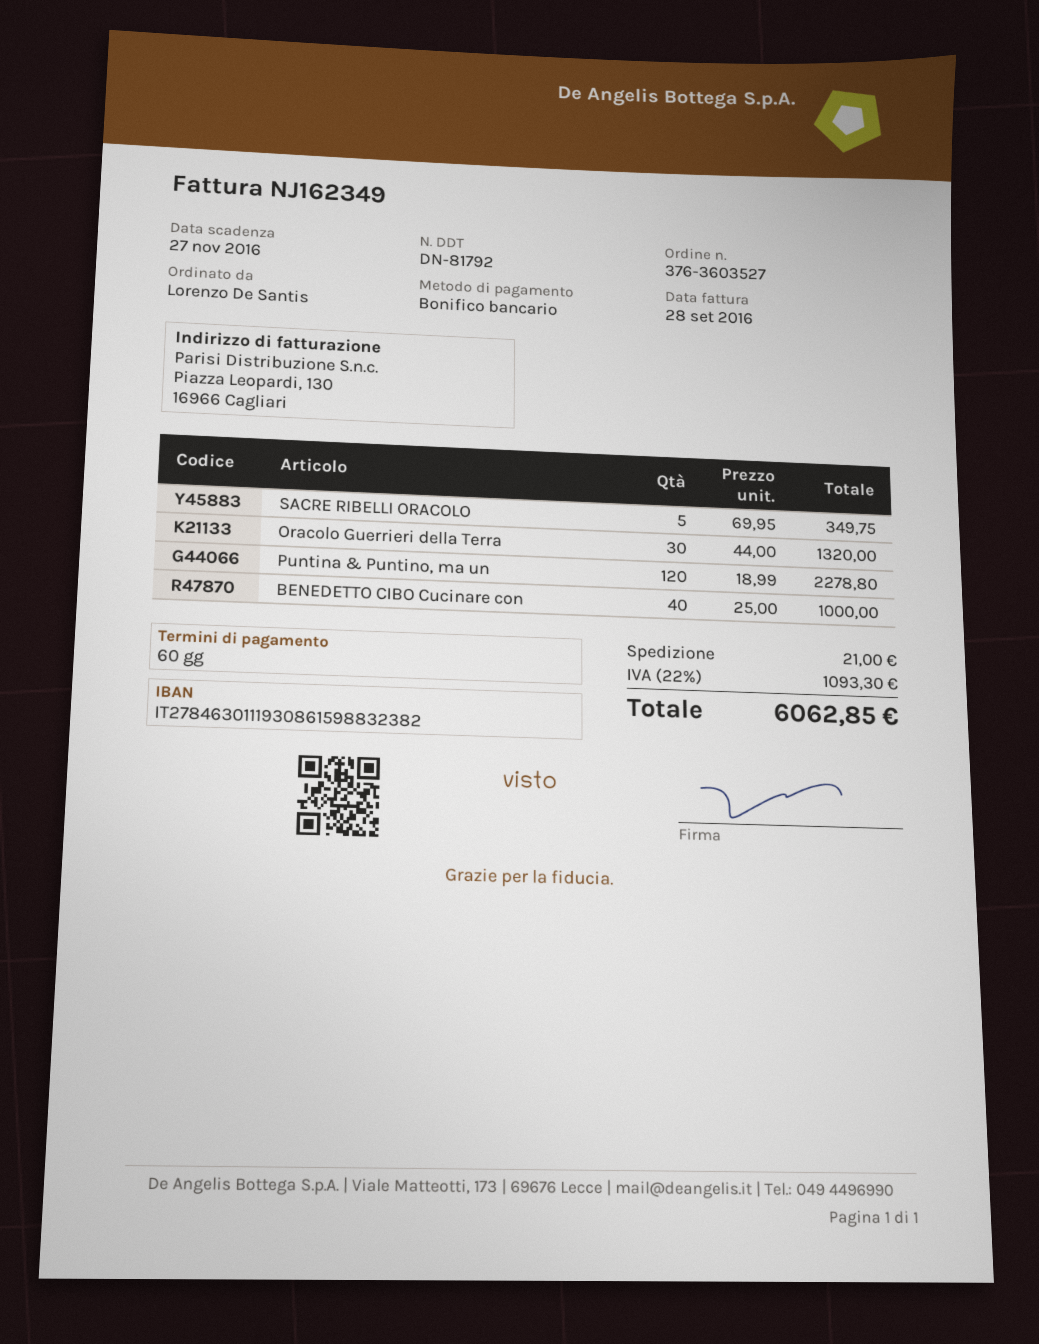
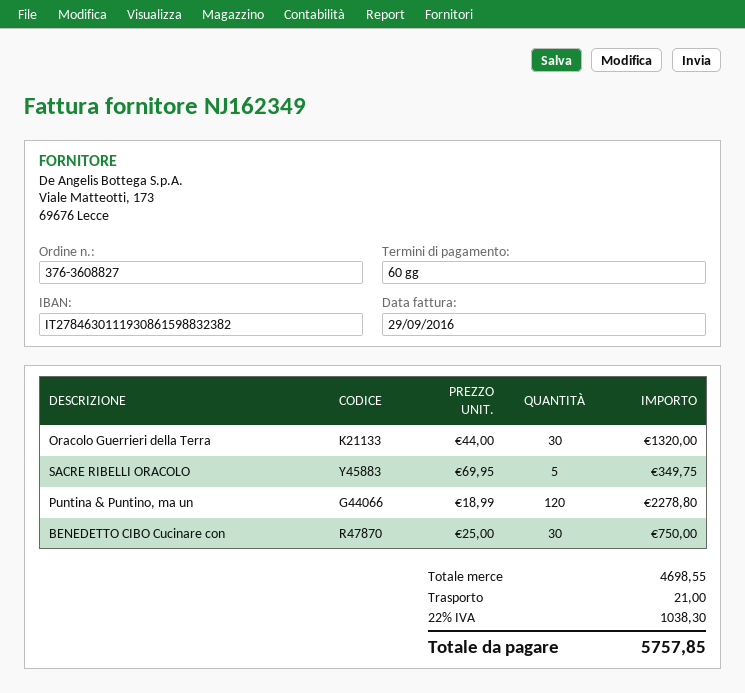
order number: 376-3603527 -> 376-3608827
invoice date: 2016-09-28 -> 2016-09-29
BENEDETTO CIBO Cucinare con: 40 x 25.00 = 1000.00 -> 30 x 25.00 = 750.00
tax: 22% = 1093.30 -> 22% = 1038.30
total: 6062.85 -> 5757.85

